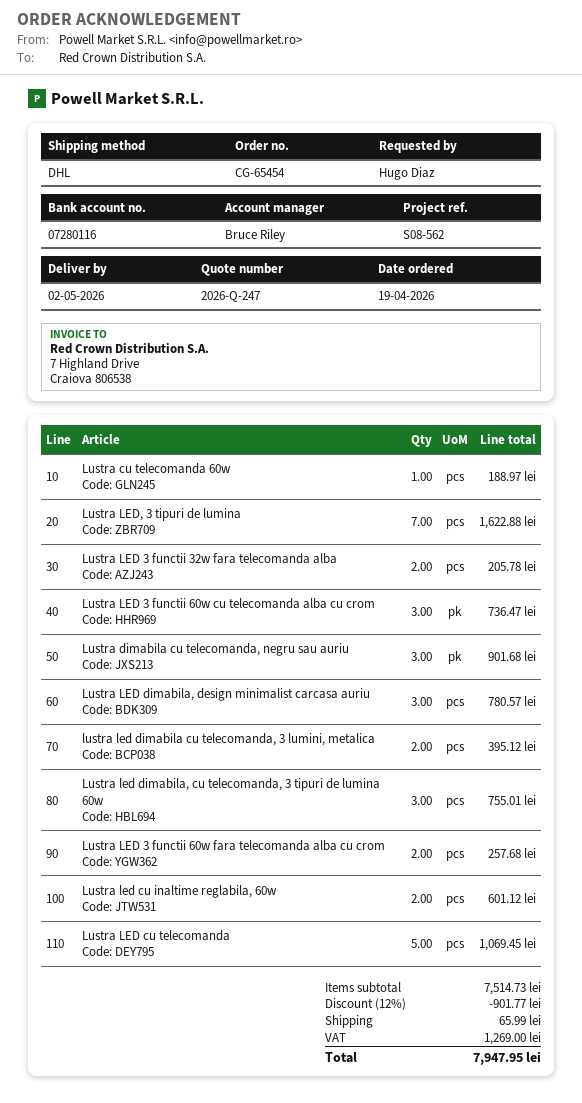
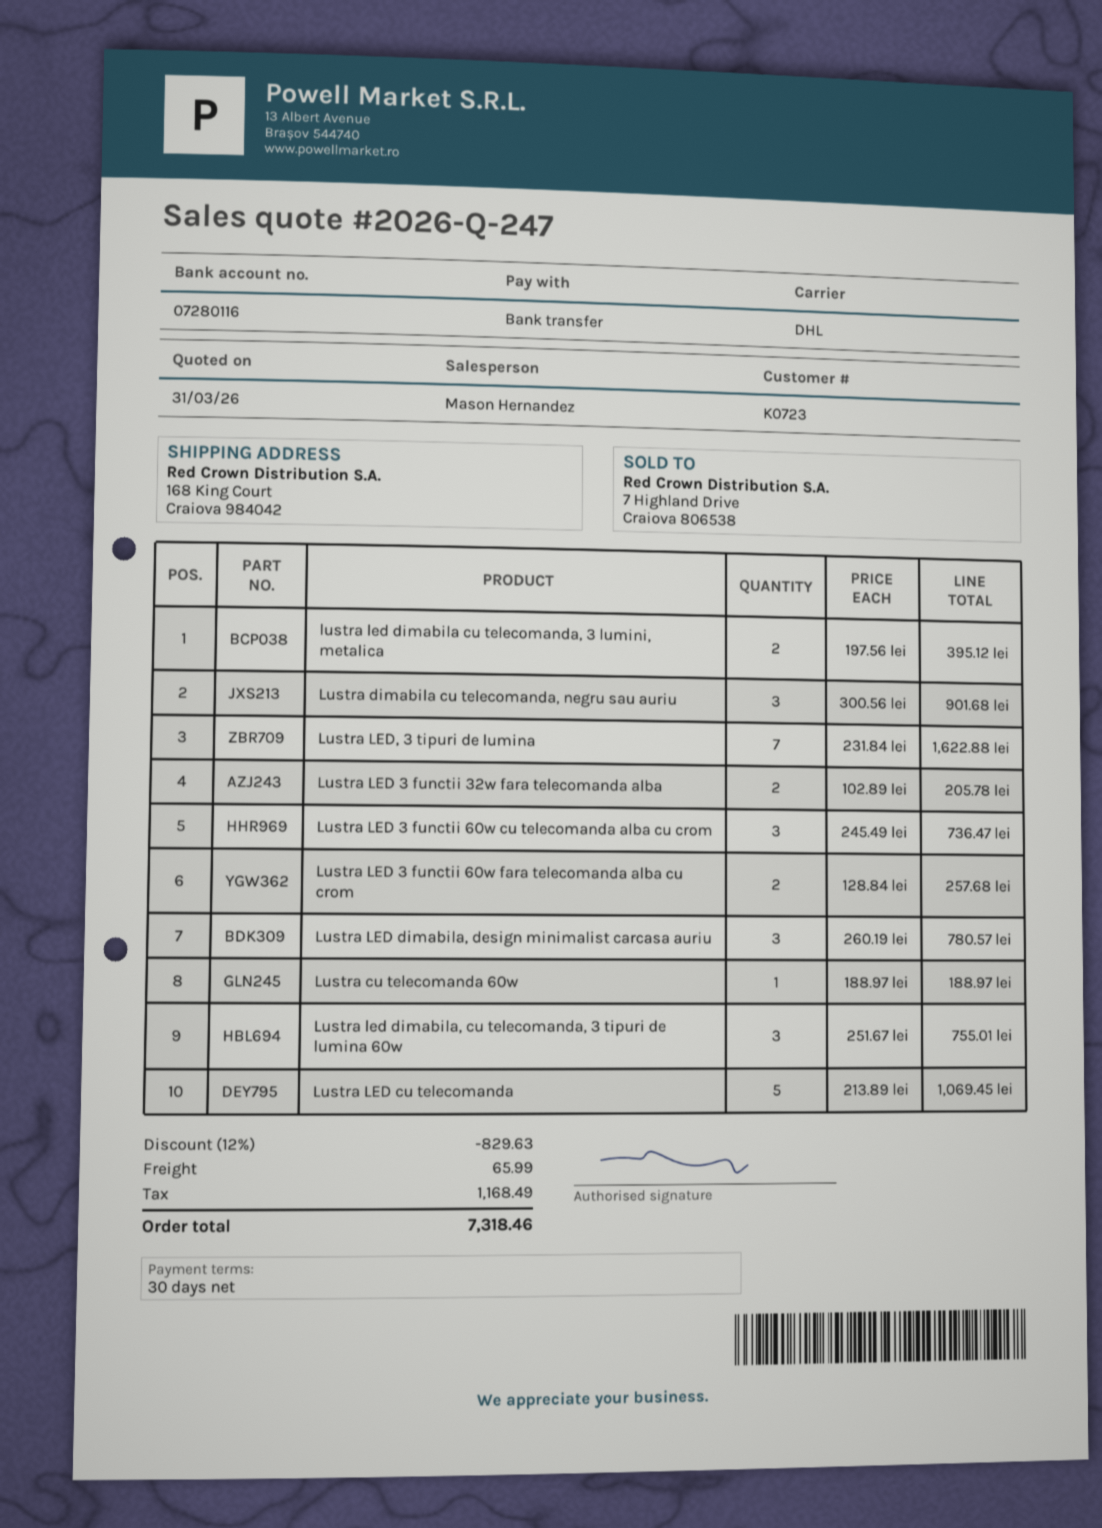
sales rep: Bruce Riley -> Mason Hernandez
Lustra led cu inaltime reglabila, 60w: 2 for 601.12 -> none
discount: 12% = 901.77 -> 12% = 829.63
tax: 1269.00 -> 1168.49
total: 7947.95 -> 7318.46

